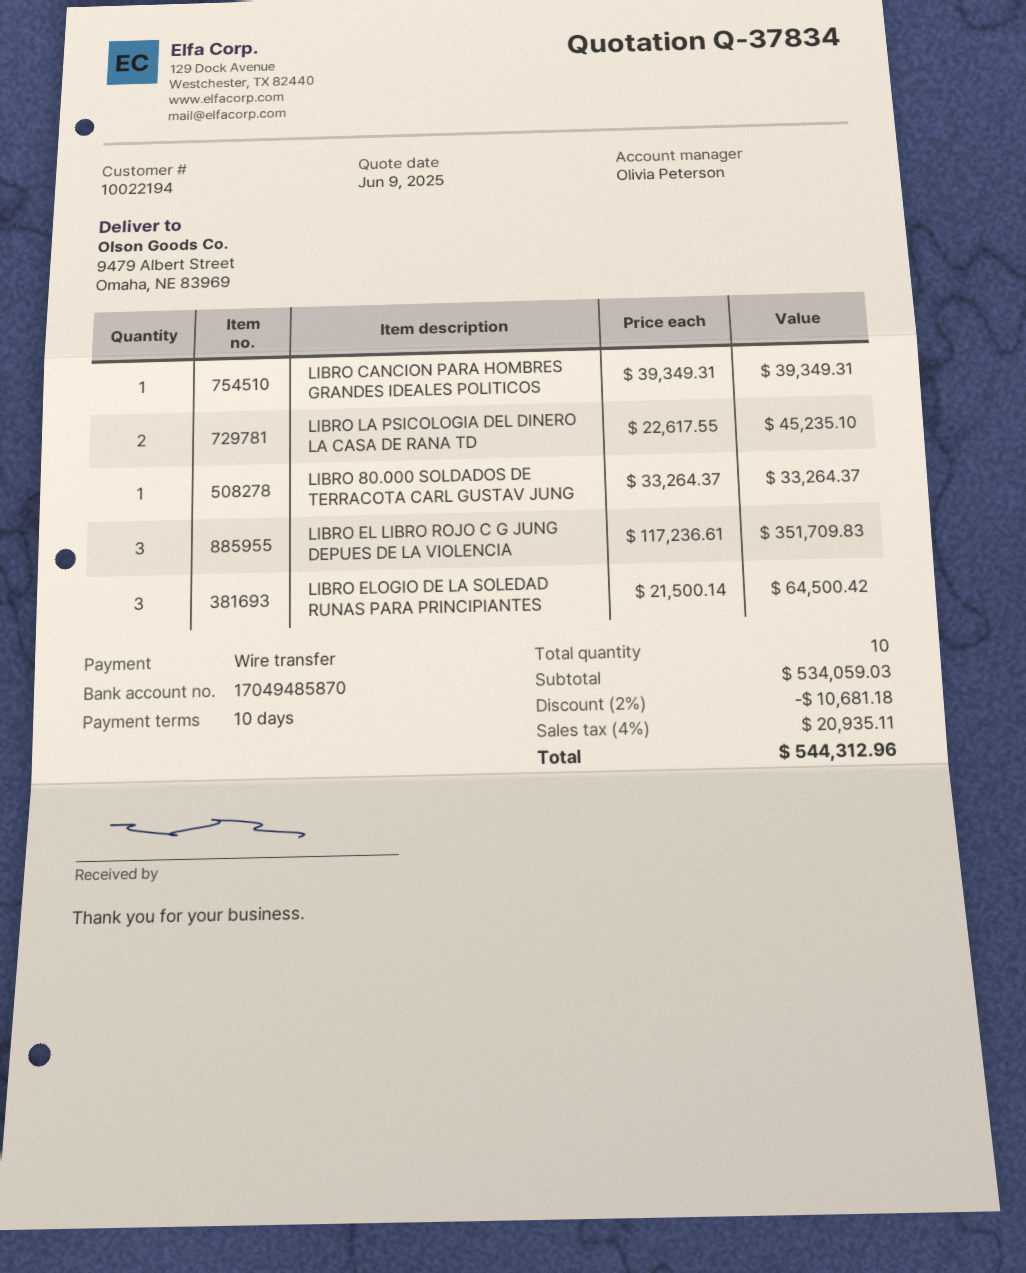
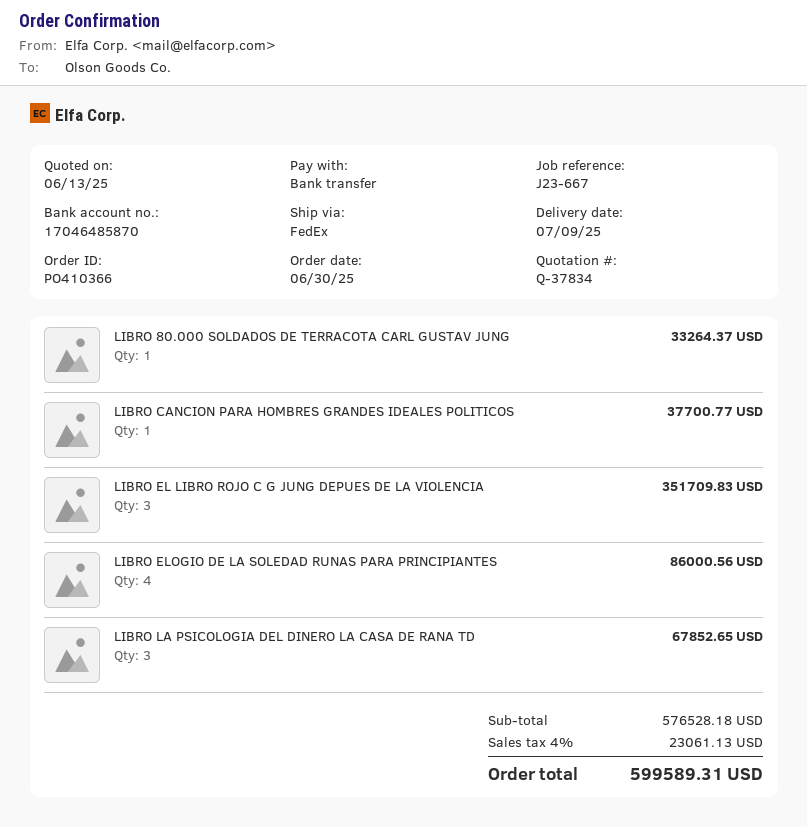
quote date: 2025-06-09 -> 2025-06-13
bank account: 17049485870 -> 17046485870
LIBRO CANCION PARA HOMBRES GRANDES IDEALES POLITICOS: 1 for 39349.31 -> 1 for 37700.77
LIBRO LA PSICOLOGIA DEL DINERO LA CASA DE RANA TD: 2 for 45235.10 -> 3 for 67852.65
LIBRO ELOGIO DE LA SOLEDAD RUNAS PARA PRINCIPIANTES: 3 for 64500.42 -> 4 for 86000.56
subtotal: 534059.03 -> 576528.18
discount: 2% = 10681.18 -> none
tax: 4% = 20935.11 -> 4% = 23061.13
total: 544312.96 -> 599589.31

